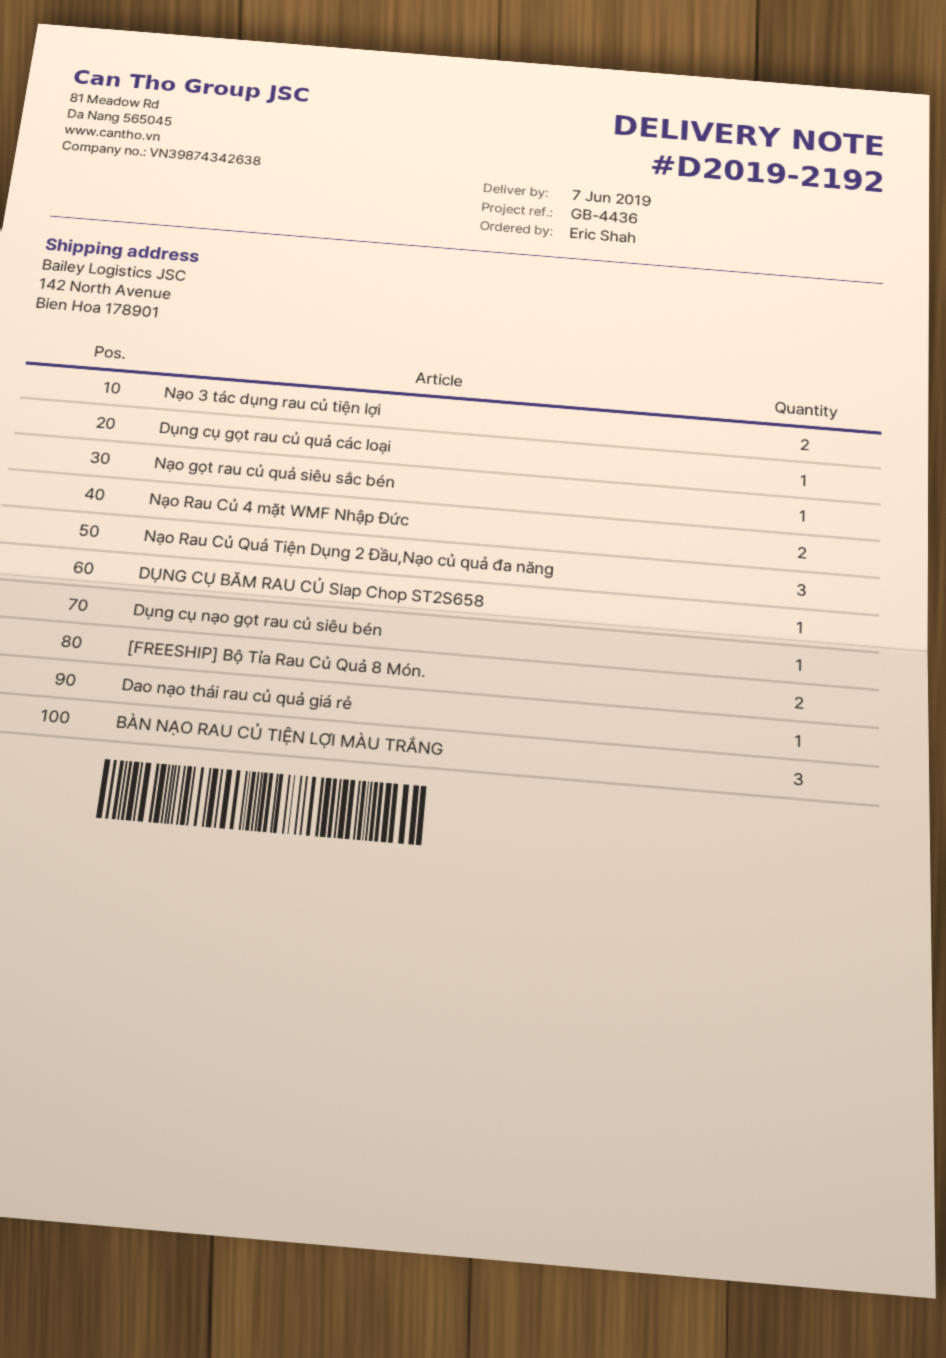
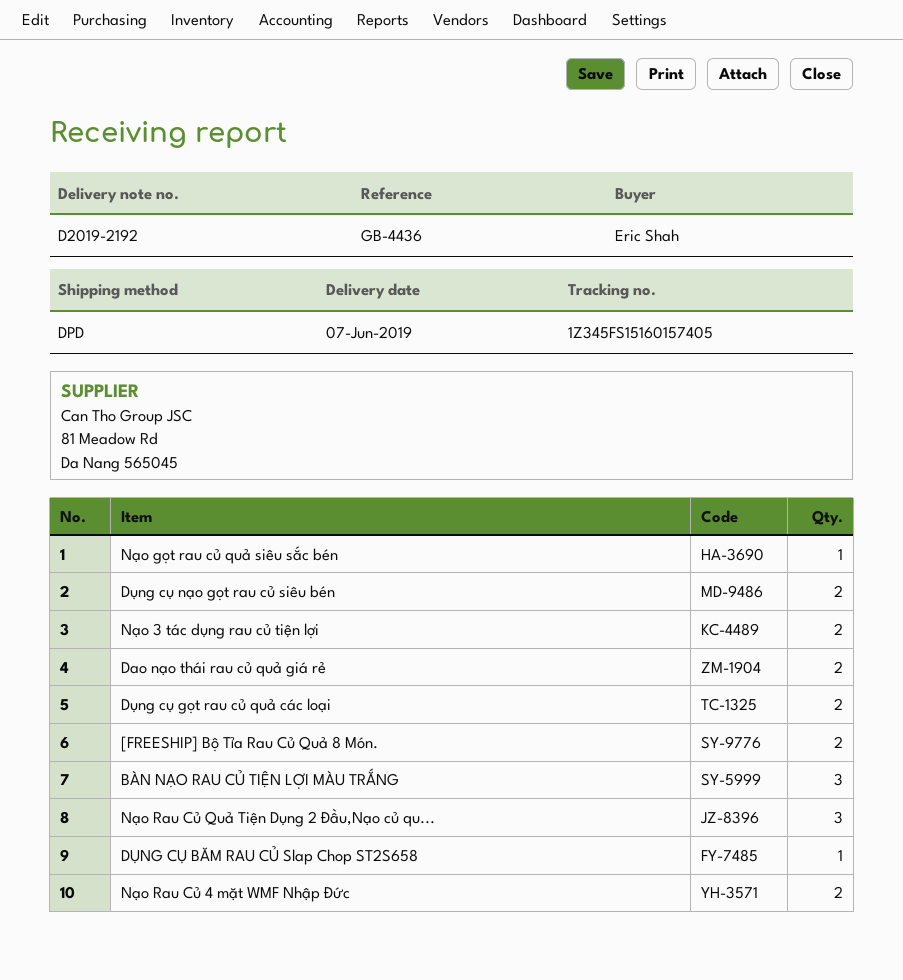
Dụng cụ gọt rau củ quả các loại: 1 -> 2
Dụng cụ nạo gọt rau củ siêu bén: 1 -> 2
Dao nạo thái rau củ quả giá rẻ: 1 -> 2

